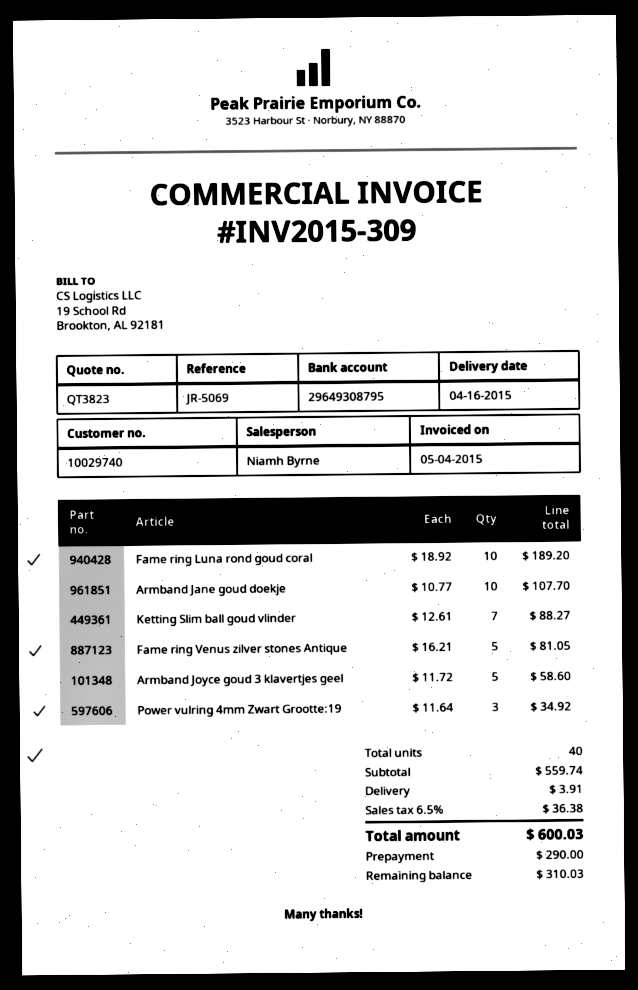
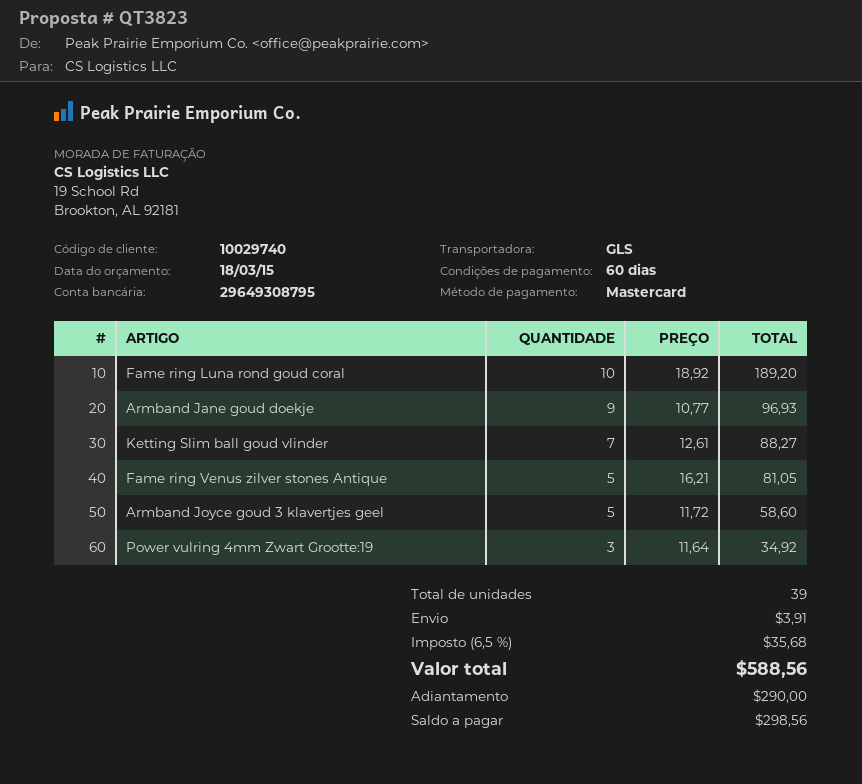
Armband Jane goud doekje: 10 x 10.77 = 107.70 -> 9 x 10.77 = 96.93
total quantity: 40 -> 39
tax: 6.5% = 36.38 -> 6.5% = 35.68
total: 600.03 -> 588.56
balance: 310.03 -> 298.56

